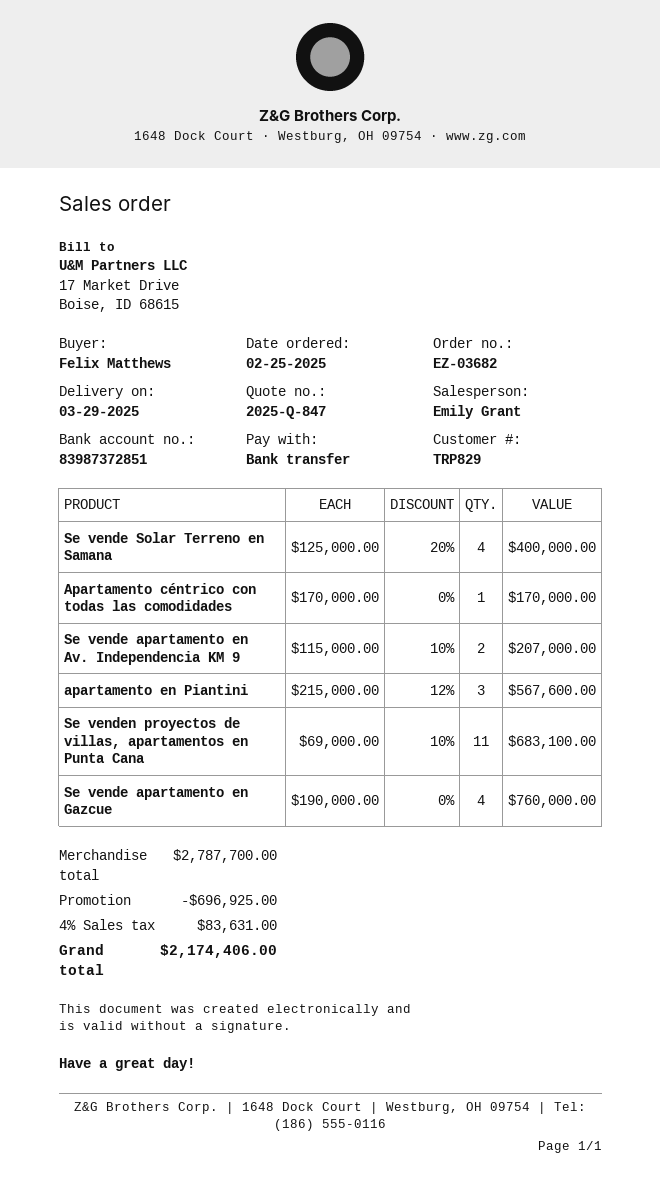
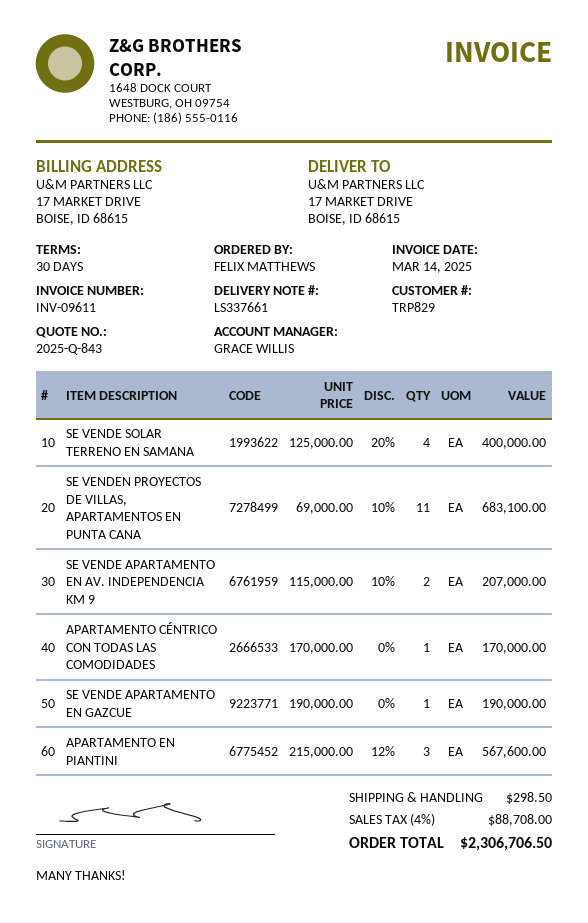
quote number: 2025-Q-847 -> 2025-Q-843
sales rep: Emily Grant -> GRACE WILLIS
Se vende apartamento en Gazcue: 4 x 190000.00 = 760000.00 -> 1 x 190000.00 = 190000.00
discount: 696925.00 -> none
shipping: none -> 298.50
tax: 4% = 83631.00 -> 4% = 88708.00
total: 2174406.00 -> 2306706.50

